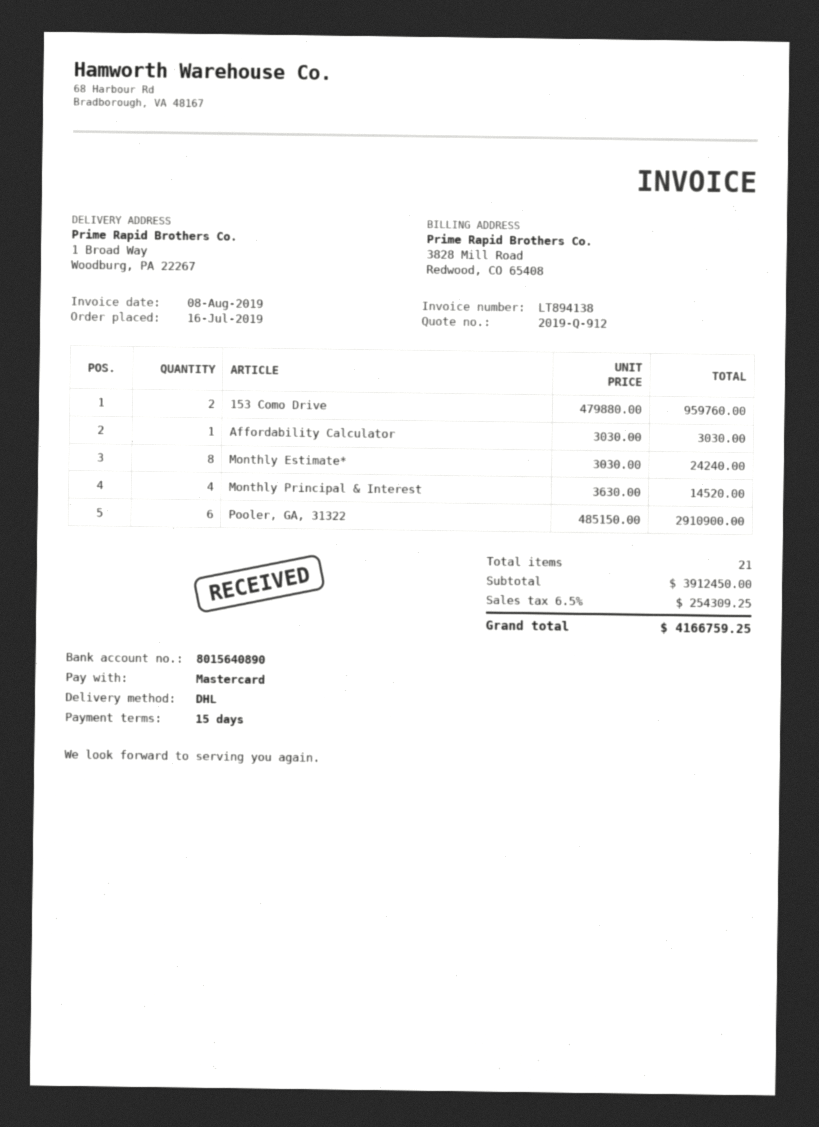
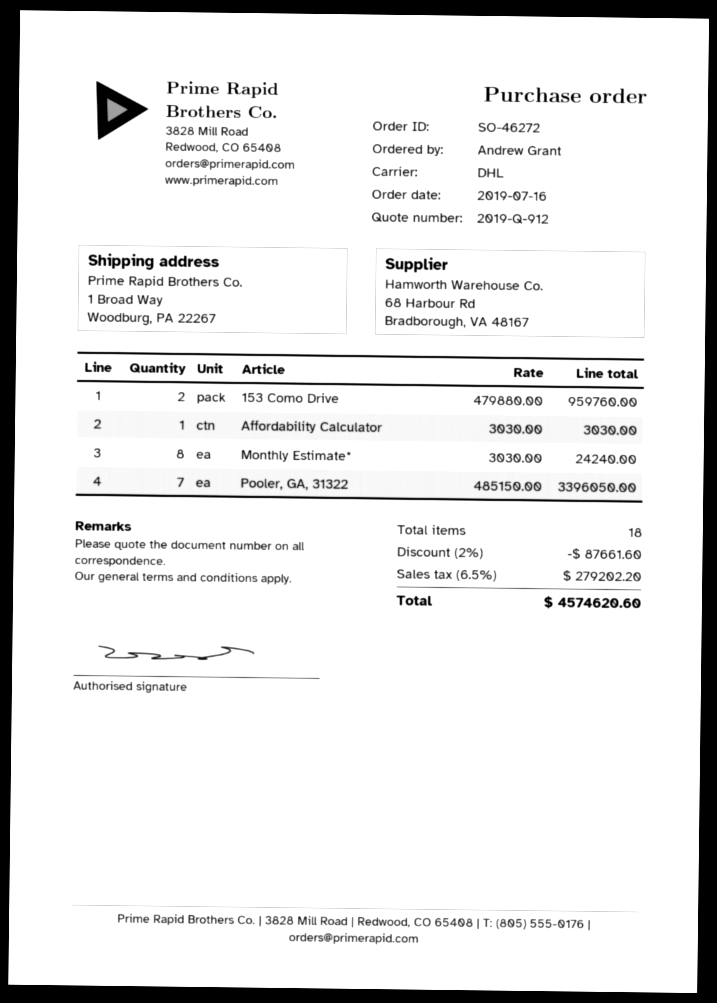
Monthly Principal & Interest: 4 x 3630.00 = 14520.00 -> none
Pooler, GA, 31322: 6 x 485150.00 = 2910900.00 -> 7 x 485150.00 = 3396050.00
total quantity: 21 -> 18
discount: none -> 2% = 87661.60
tax: 6.5% = 254309.25 -> 6.5% = 279202.20
total: 4166759.25 -> 4574620.60

